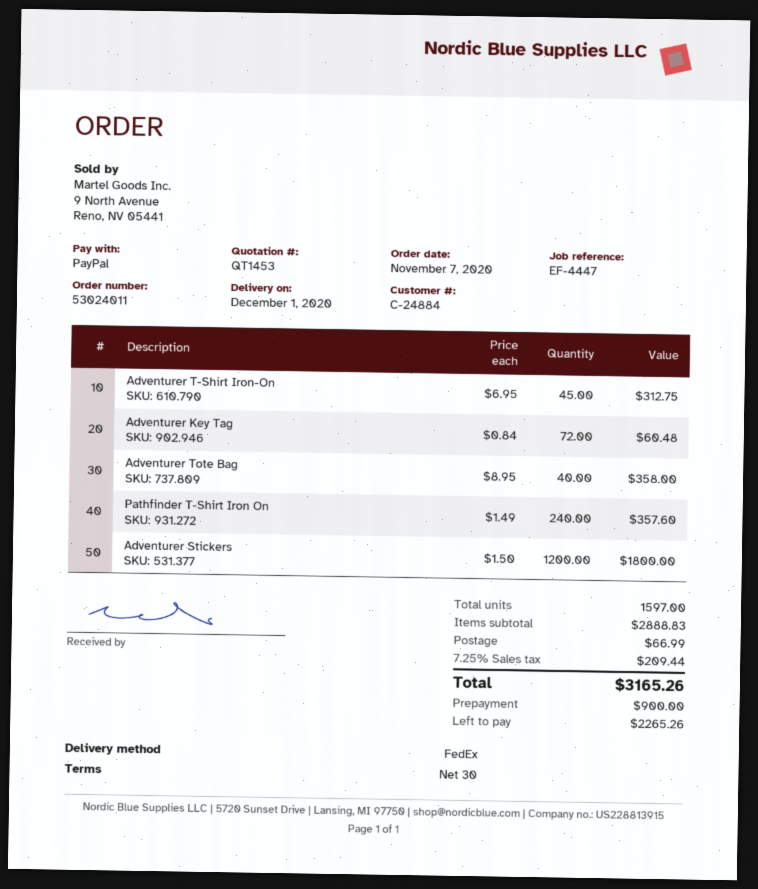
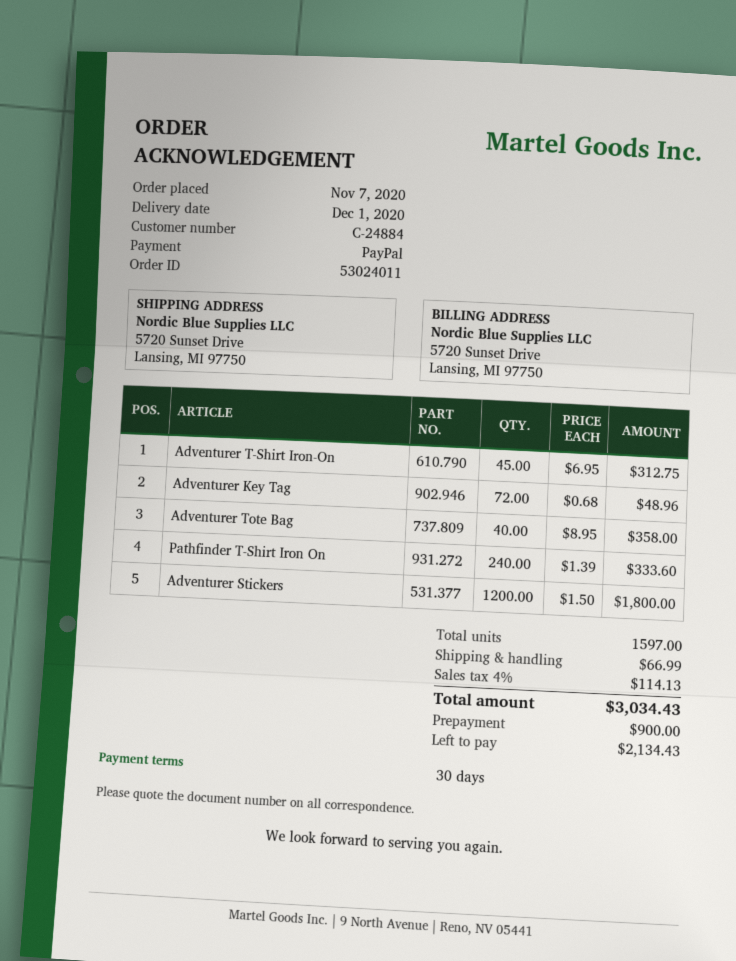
Adventurer Key Tag: 72 x 0.84 = 60.48 -> 72 x 0.68 = 48.96
Pathfinder T-Shirt Iron On: 240 x 1.49 = 357.60 -> 240 x 1.39 = 333.60
tax: 7.25% = 209.44 -> 4% = 114.13
total: 3165.26 -> 3034.43
balance: 2265.26 -> 2134.43

